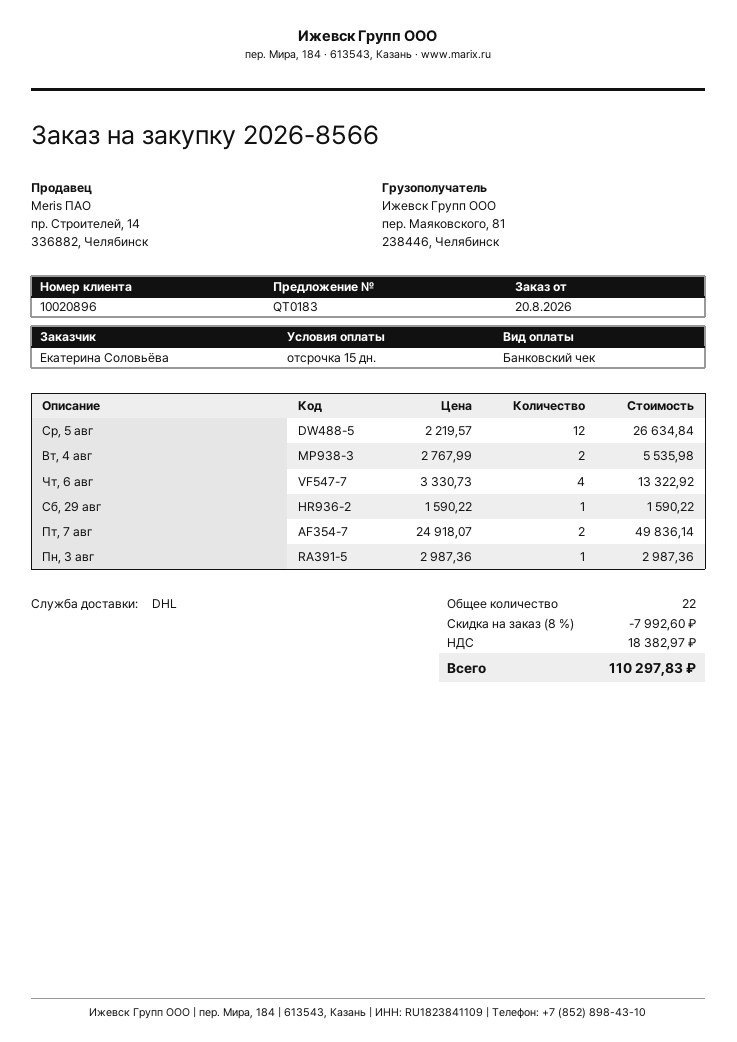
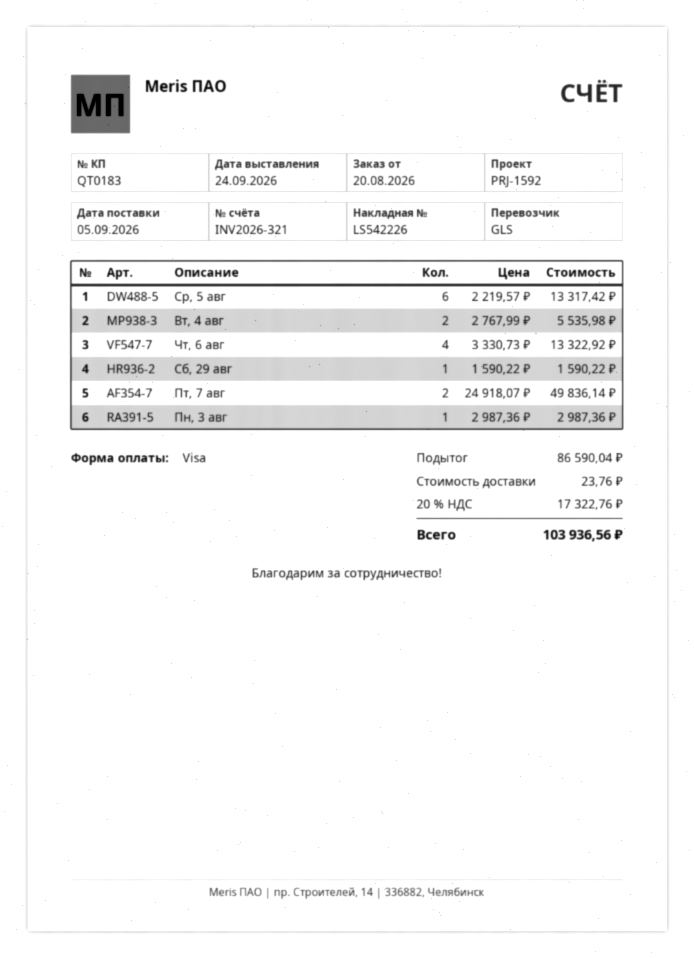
payment method: cheque -> Visa
shipping method: DHL -> GLS
Ср, 5 авг: 12 x 2219.57 = 26634.84 -> 6 x 2219.57 = 13317.42
discount: 8% = 7992.60 -> none
shipping: none -> 23.76
tax: 18382.97 -> 17322.76
total: 110297.83 -> 103936.56

